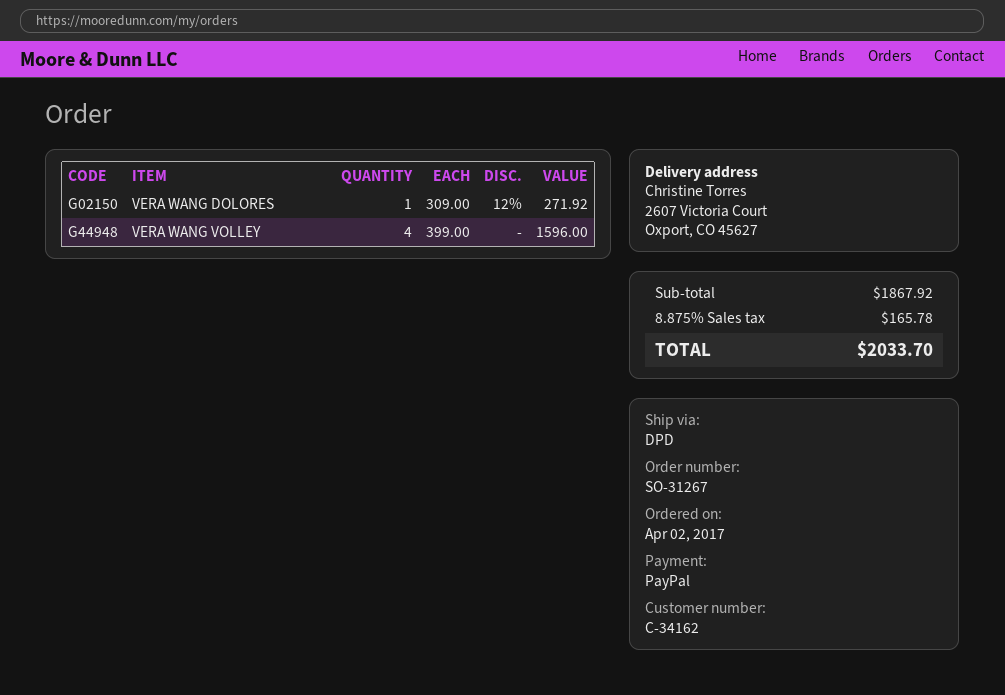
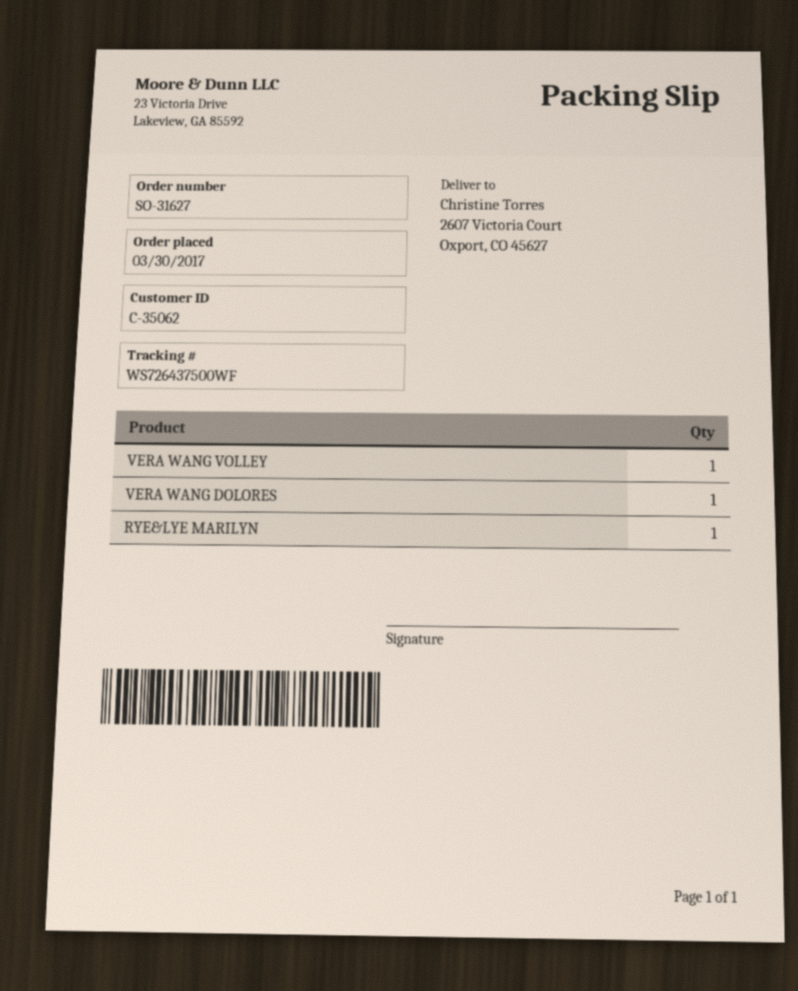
order number: SO-31267 -> SO-31627
order date: 2017-04-02 -> 2017-03-30
customer number: C-34162 -> C-35062
VERA WANG VOLLEY: 4 -> 1
RYE&LYE MARILYN: none -> 1

